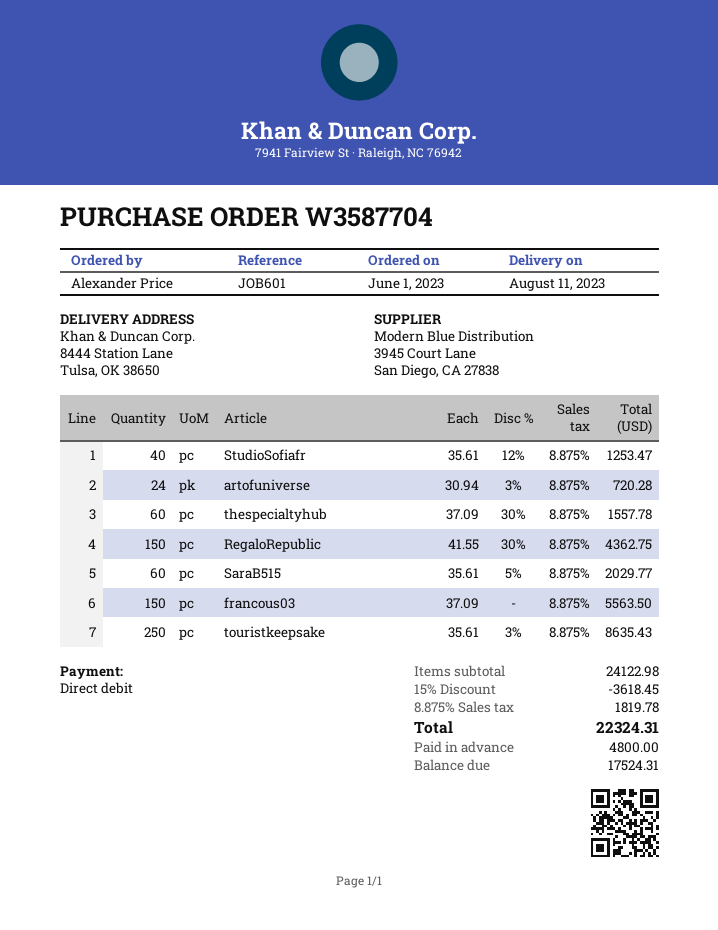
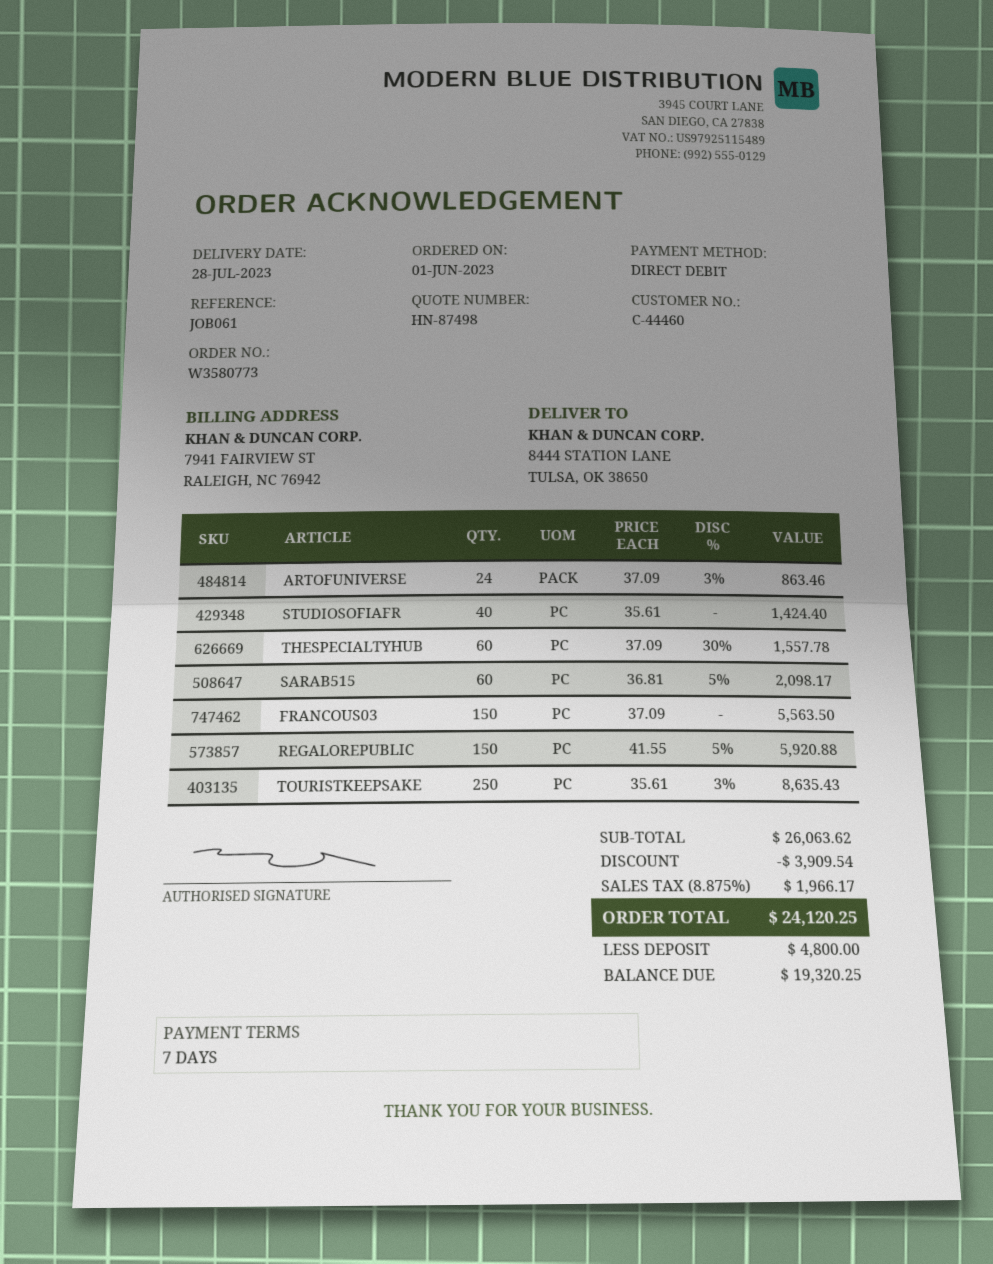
order number: W3587704 -> W3580773
delivery date: 2023-08-11 -> 2023-07-28
reference: JOB601 -> JOB061
StudioSofiafr: 40 x 35.61 - 12% = 1253.47 -> 40 x 35.61 = 1424.40
artofuniverse: 24 x 30.94 - 3% = 720.28 -> 24 x 37.09 - 3% = 863.46
RegaloRepublic: 150 x 41.55 - 30% = 4362.75 -> 150 x 41.55 - 5% = 5920.88
SaraB515: 60 x 35.61 - 5% = 2029.77 -> 60 x 36.81 - 5% = 2098.17
subtotal: 24122.98 -> 26063.62
discount: 3618.45 -> 3909.54
tax: 8.875% = 1819.78 -> 8.875% = 1966.17
total: 22324.31 -> 24120.25
balance: 17524.31 -> 19320.25

